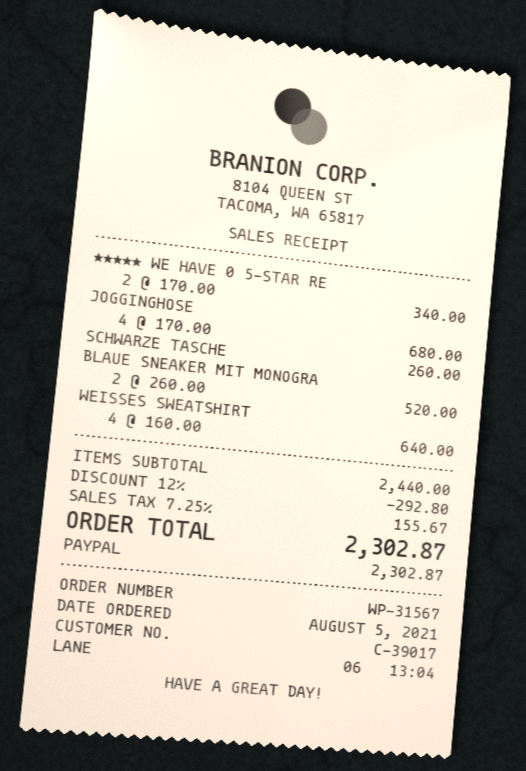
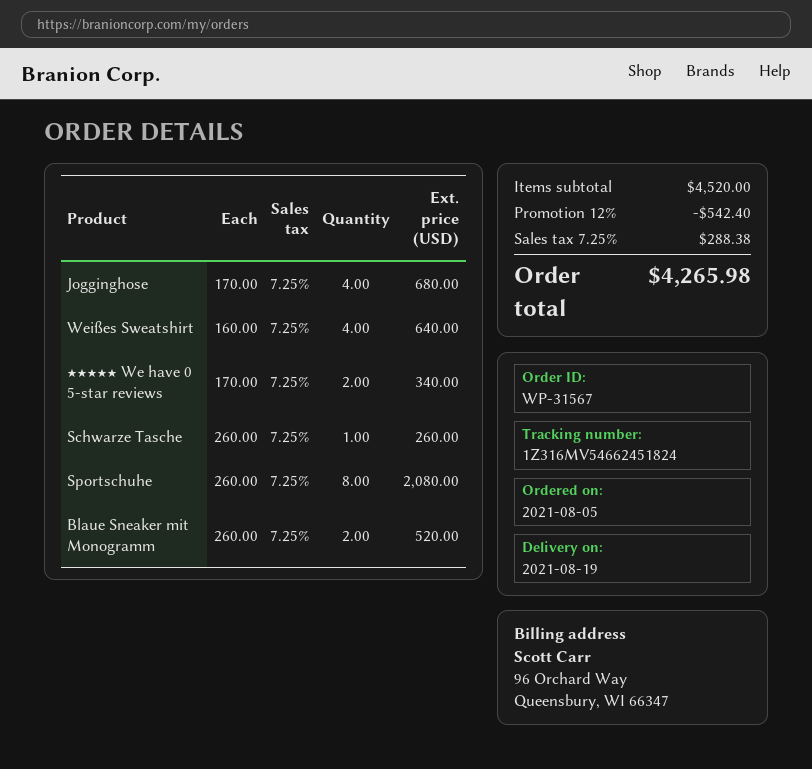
Sportschuhe: none -> 8 x 260.00 = 2080.00
subtotal: 2440.00 -> 4520.00
discount: 12% = 292.80 -> 12% = 542.40
tax: 7.25% = 155.67 -> 7.25% = 288.38
total: 2302.87 -> 4265.98

